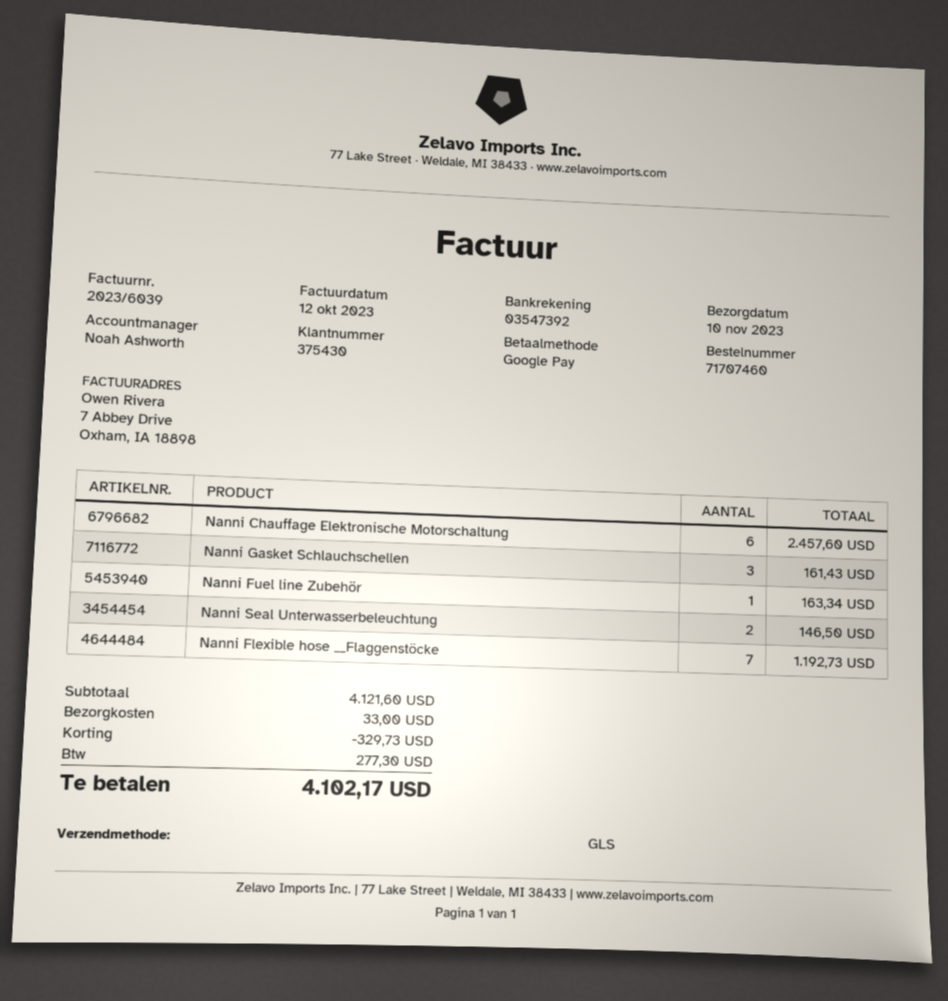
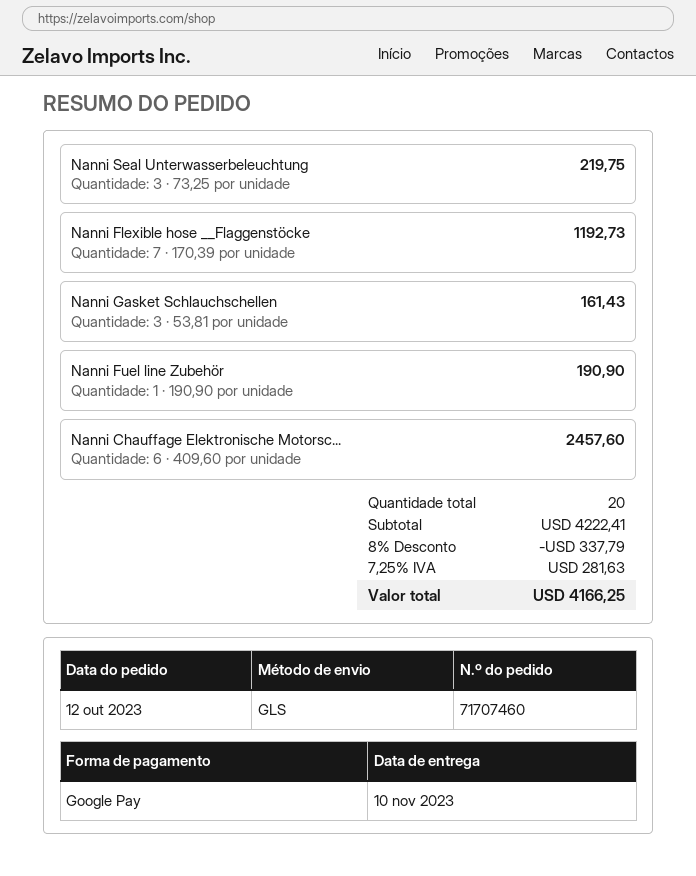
Nanni Fuel line Zubehör: 1 for 163.34 -> 1 for 190.90
Nanni Seal Unterwasserbeleuchtung: 2 for 146.50 -> 3 for 219.75
subtotal: 4121.60 -> 4222.41
discount: 329.73 -> 337.79
shipping: 33.00 -> none
tax: 277.30 -> 281.63
total: 4102.17 -> 4166.25

